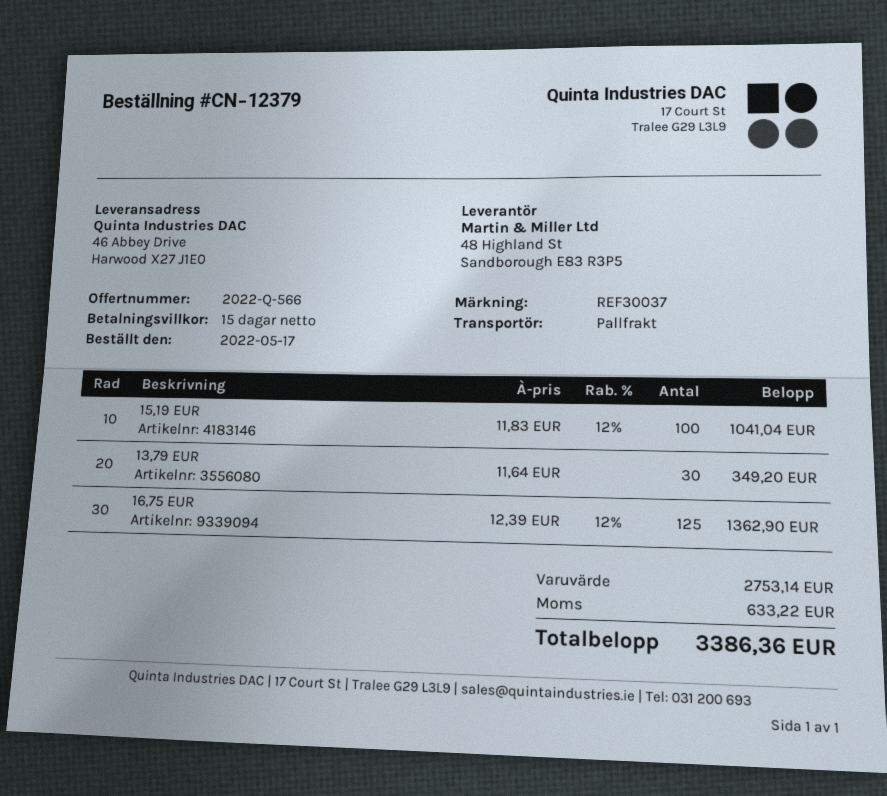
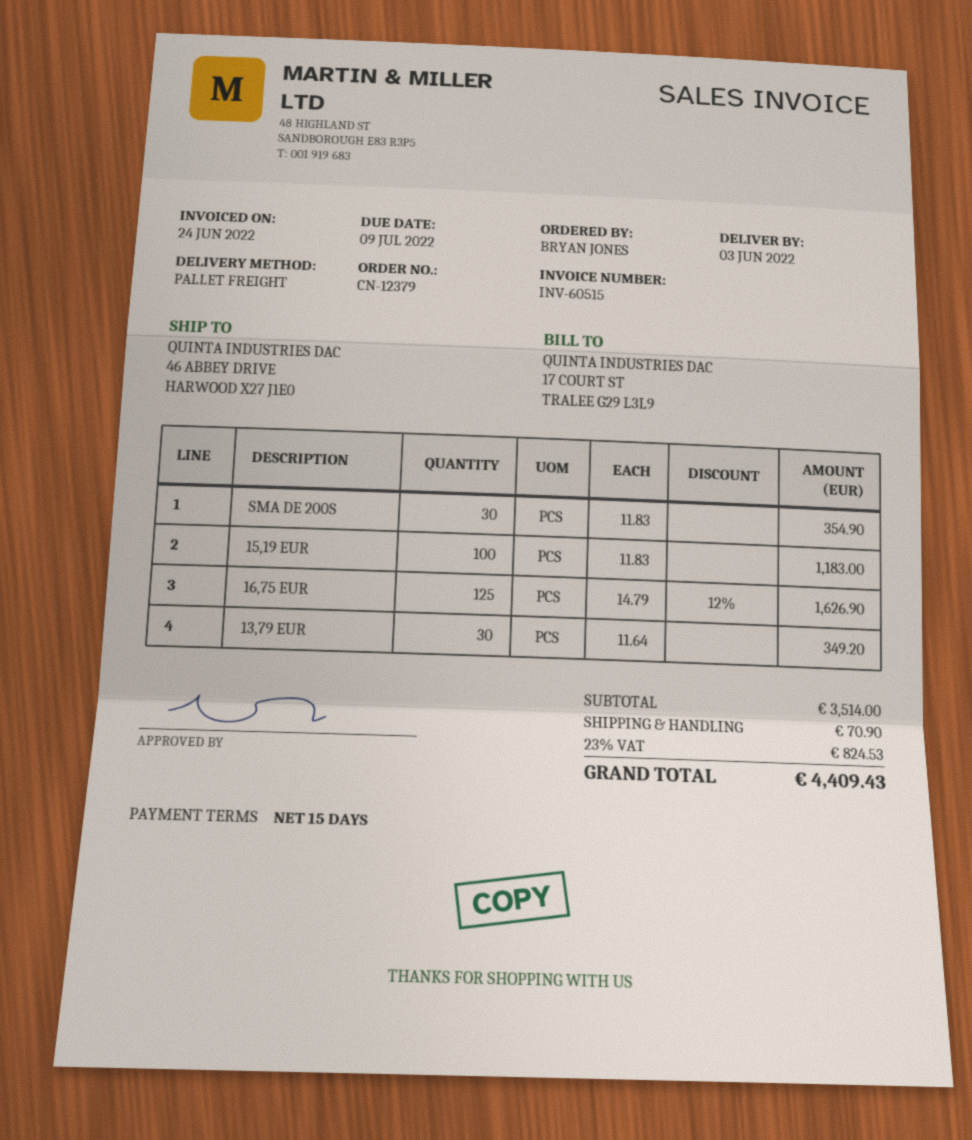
15,19 EUR: 100 x 11.83 - 12% = 1041.04 -> 100 x 11.83 = 1183.00
16,75 EUR: 125 x 12.39 - 12% = 1362.90 -> 125 x 14.79 - 12% = 1626.90
SMA DE 200S: none -> 30 x 11.83 = 354.90
subtotal: 2753.14 -> 3514.00
shipping: none -> 70.90
tax: 633.22 -> 824.53
total: 3386.36 -> 4409.43

